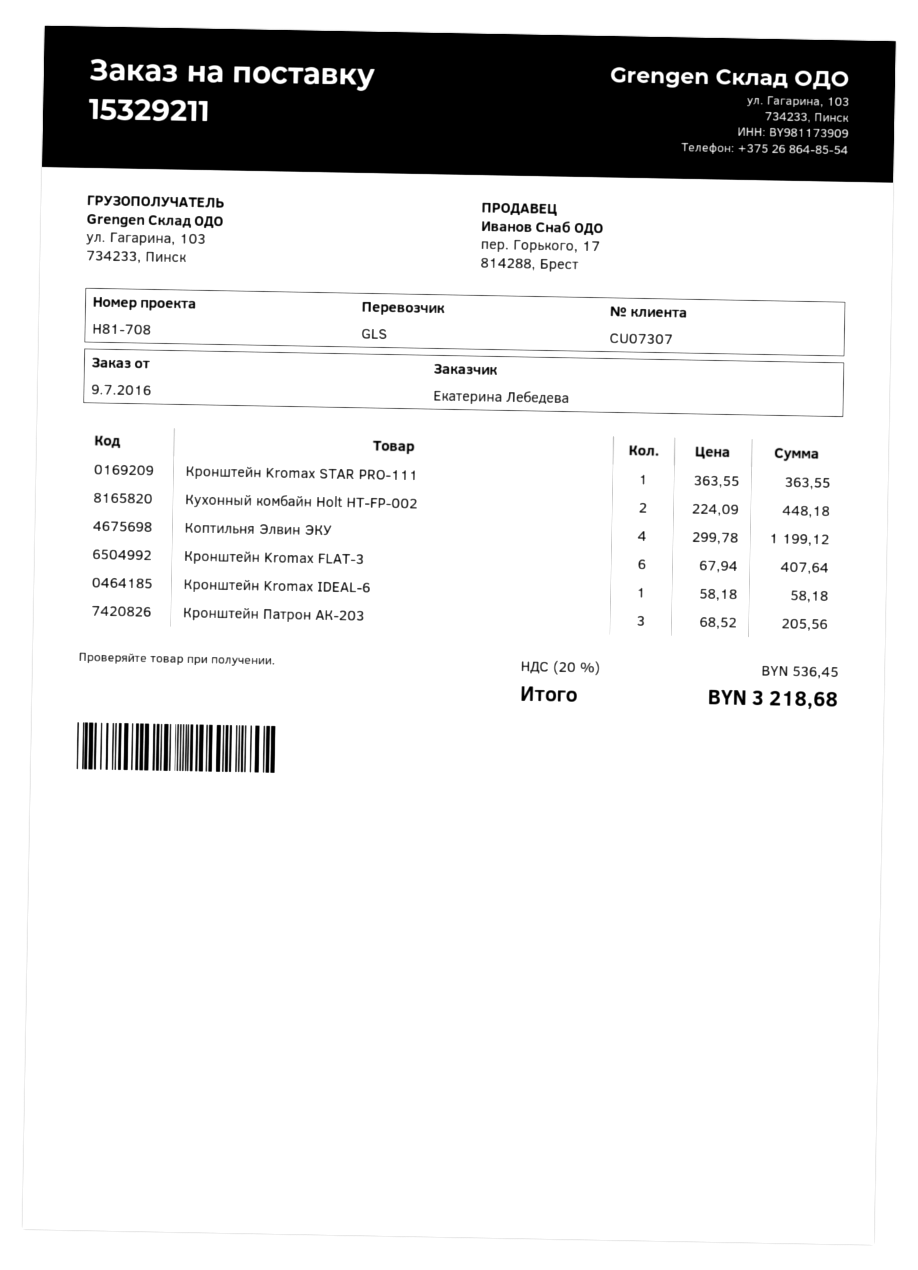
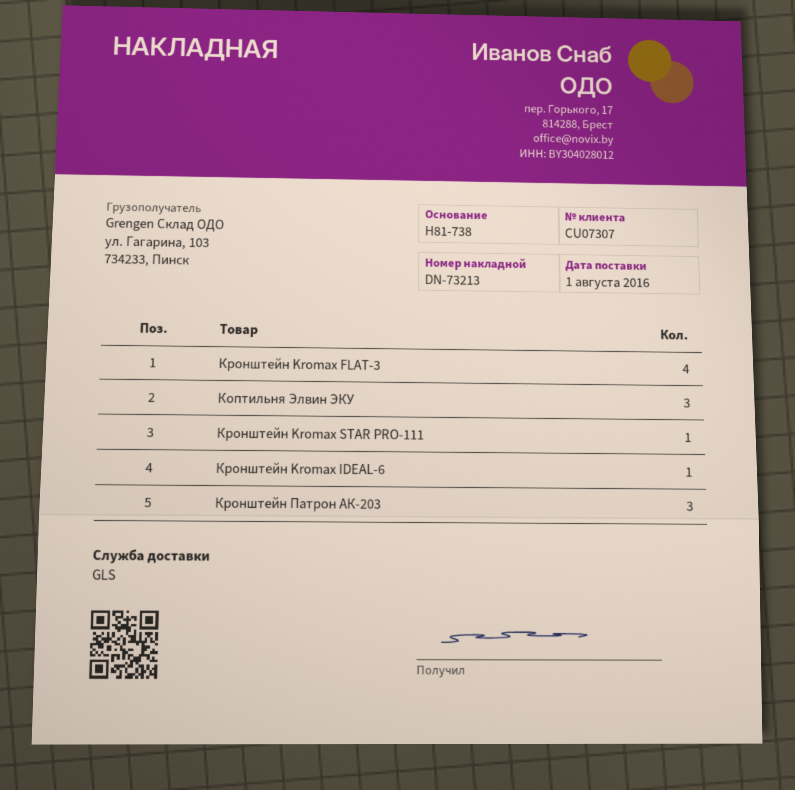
reference: H81-708 -> H81-738
Кухонный комбайн Holt HT-FP-002: 2 -> none
Коптильня Элвин ЭКУ: 4 -> 3
Кронштейн Kromax FLAT-3: 6 -> 4

